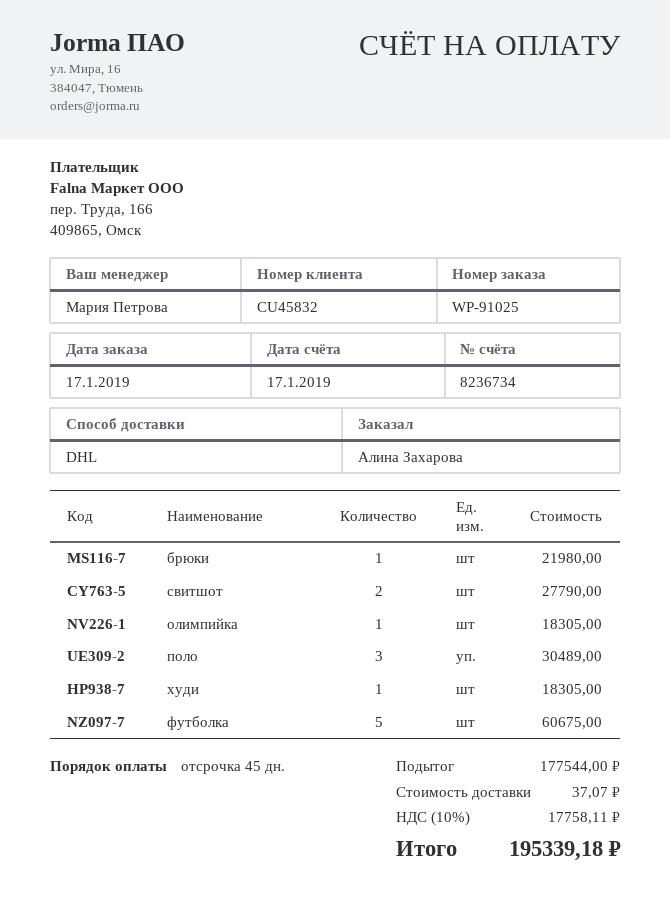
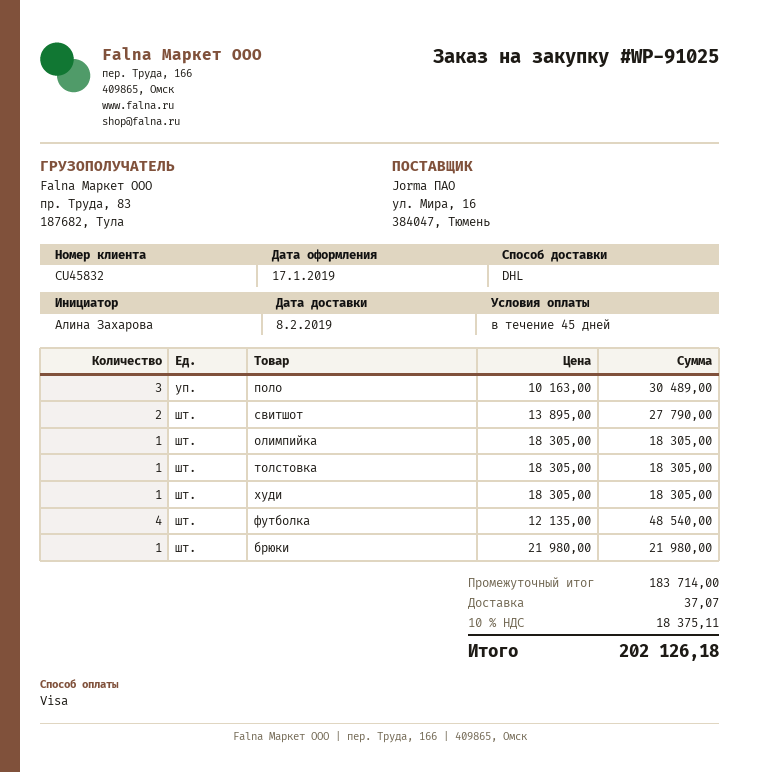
футболка: 5 for 60675.00 -> 4 for 48540.00
толстовка: none -> 1 for 18305.00
subtotal: 177544.00 -> 183714.00
tax: 10% = 17758.11 -> 10% = 18375.11
total: 195339.18 -> 202126.18

